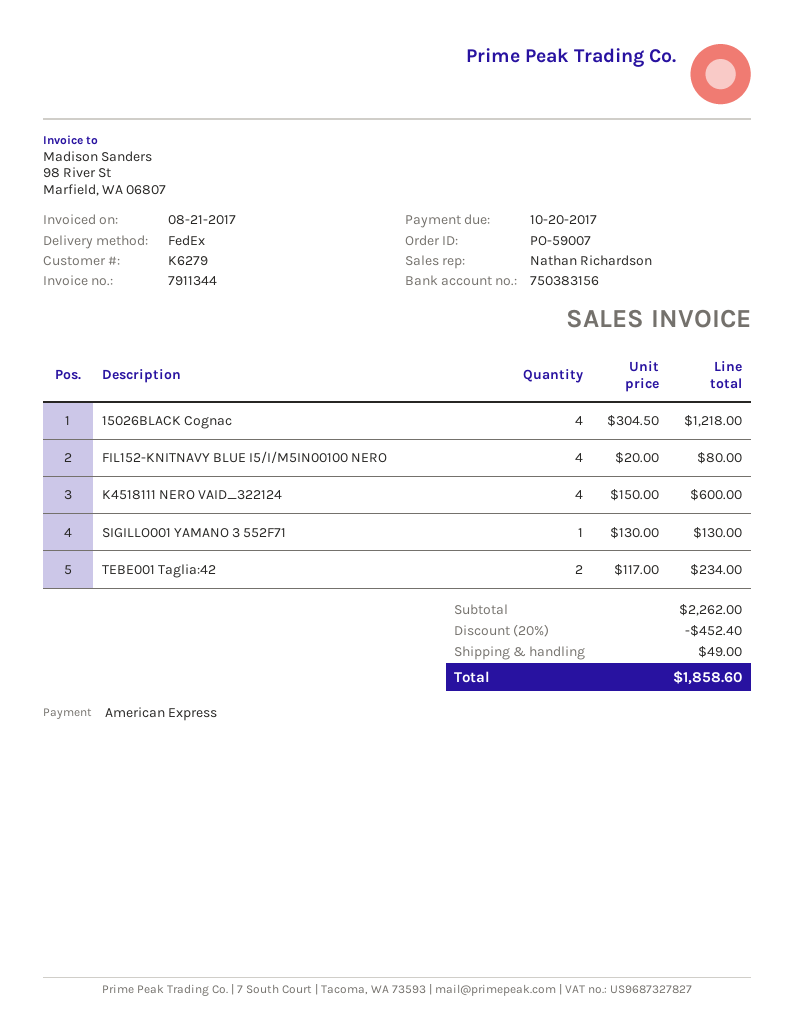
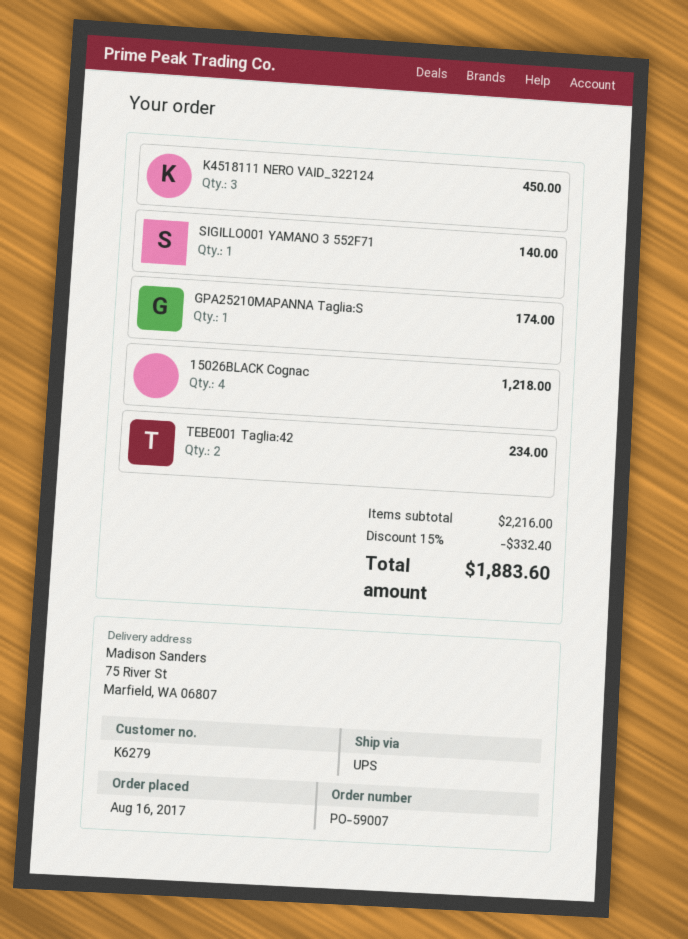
shipping method: FedEx -> UPS
FIL152-KNITNAVY BLUE I5/I/M5IN00100 NERO: 4 for 80.00 -> none
K4518111 NERO VAID_322124: 4 for 600.00 -> 3 for 450.00
SIGILLO001 YAMANO 3 552F71: 1 for 130.00 -> 1 for 140.00
GPA25210MAPANNA Taglia:S: none -> 1 for 174.00
subtotal: 2262.00 -> 2216.00
discount: 20% = 452.40 -> 15% = 332.40
shipping: 49.00 -> none
total: 1858.60 -> 1883.60

